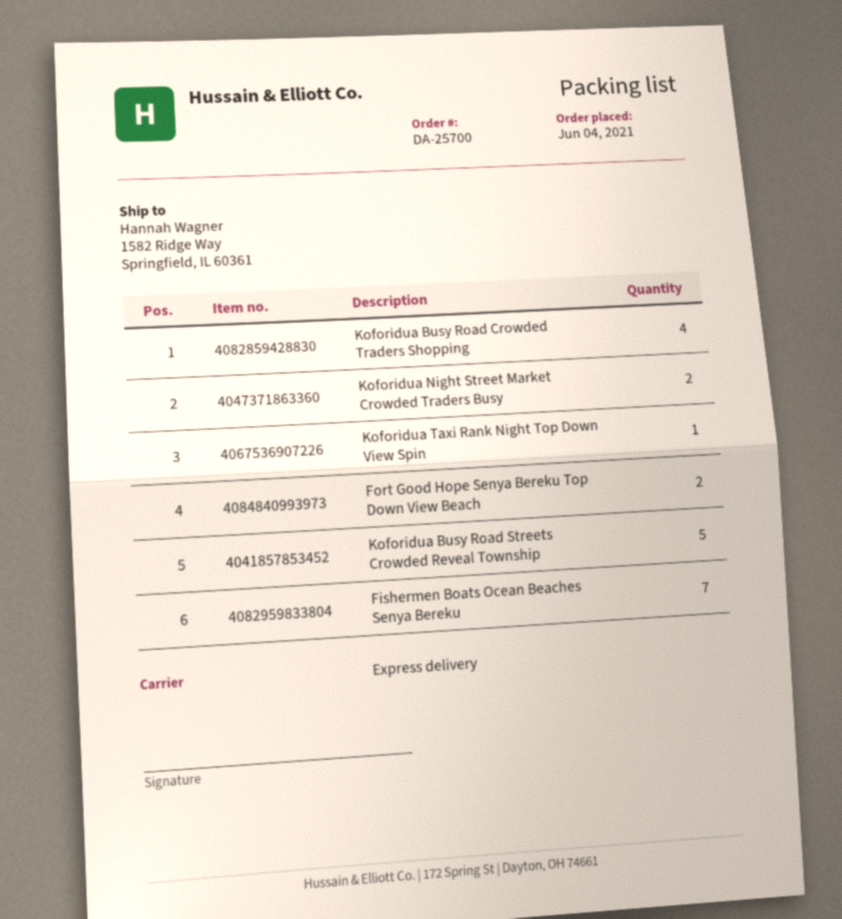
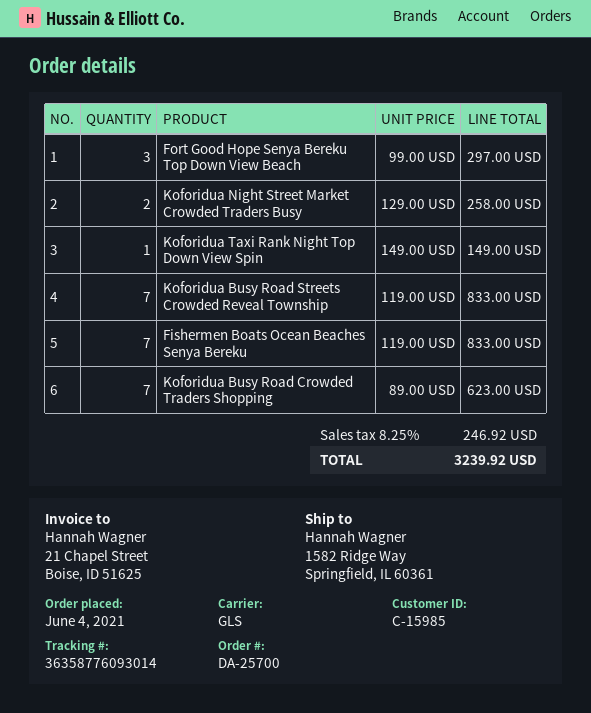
shipping method: express -> GLS
Koforidua Busy Road Crowded Traders Shopping: 4 -> 7
Fort Good Hope Senya Bereku Top Down View Beach: 2 -> 3
Koforidua Busy Road Streets Crowded Reveal Township: 5 -> 7

